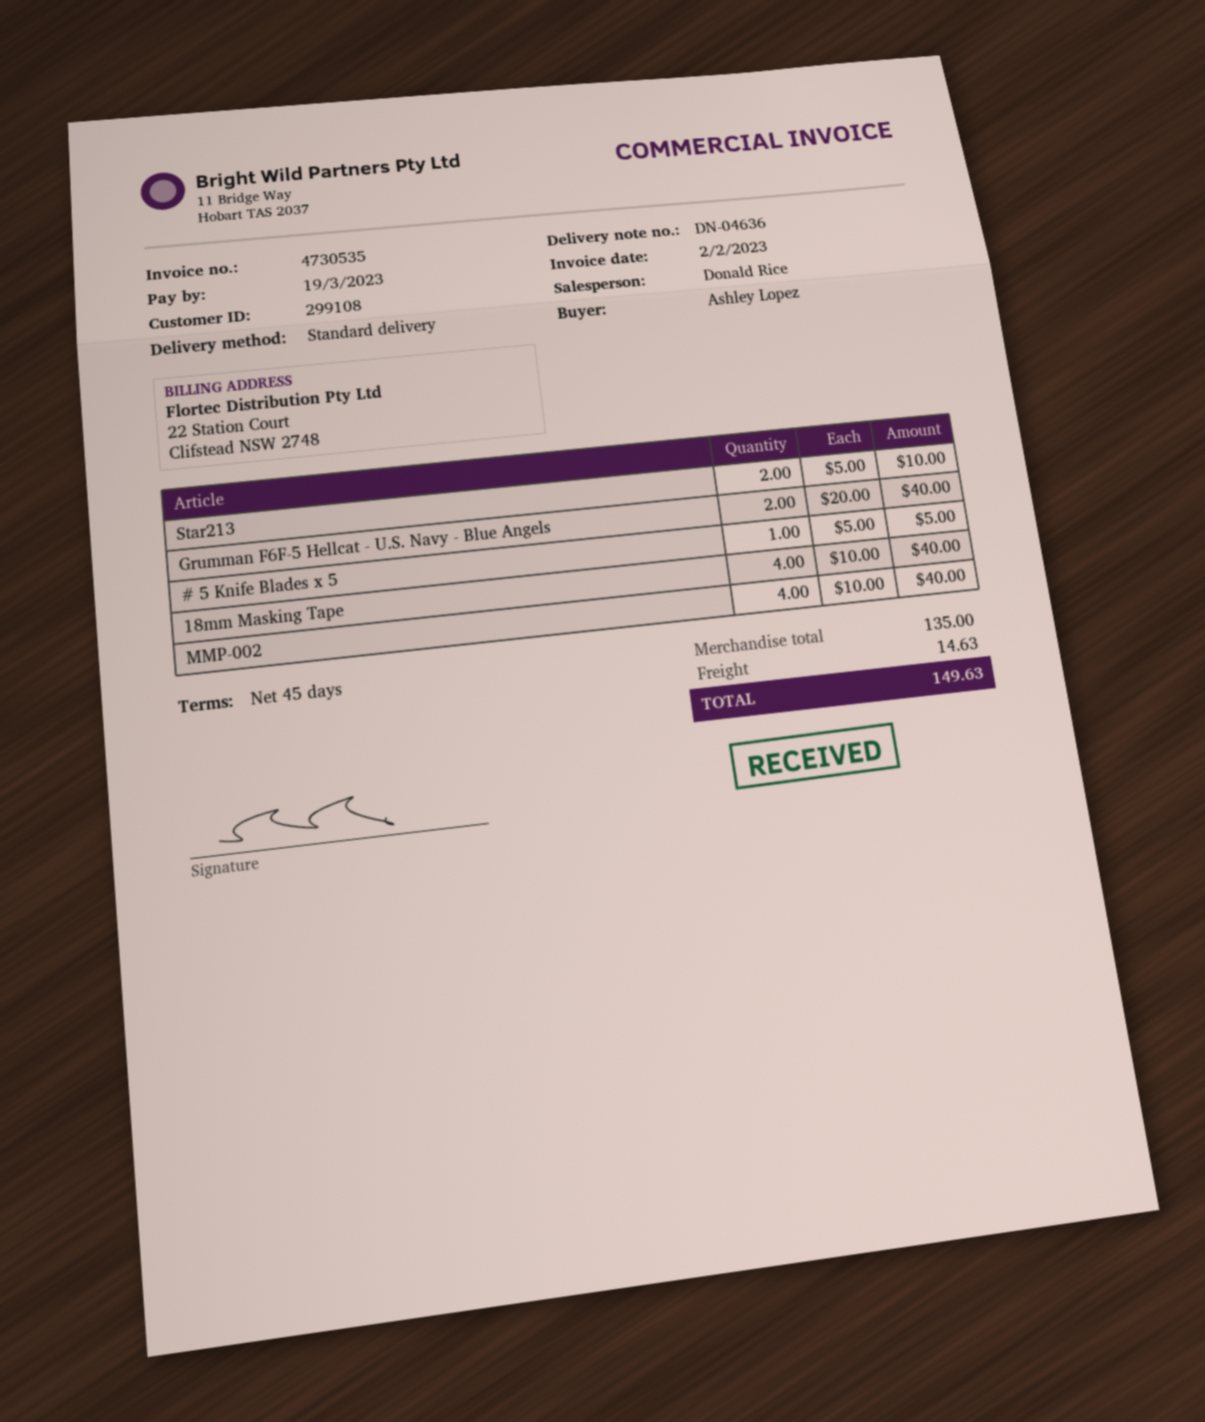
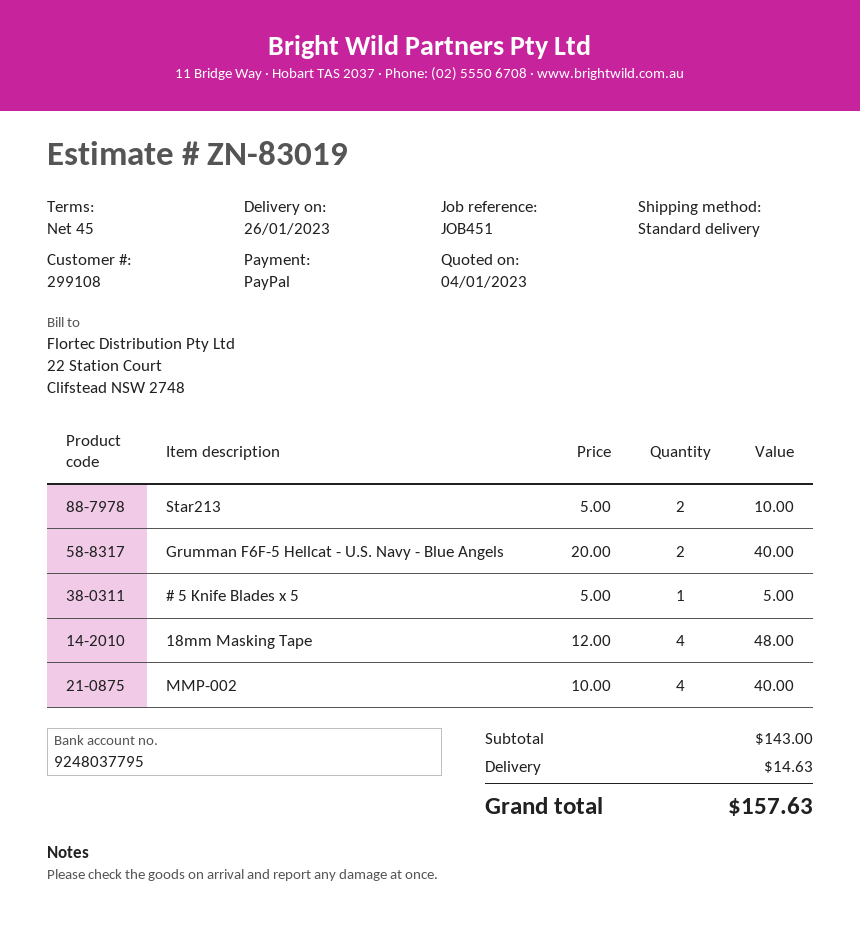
18mm Masking Tape: 4 x 10.00 = 40.00 -> 4 x 12.00 = 48.00
subtotal: 135.00 -> 143.00
total: 149.63 -> 157.63

